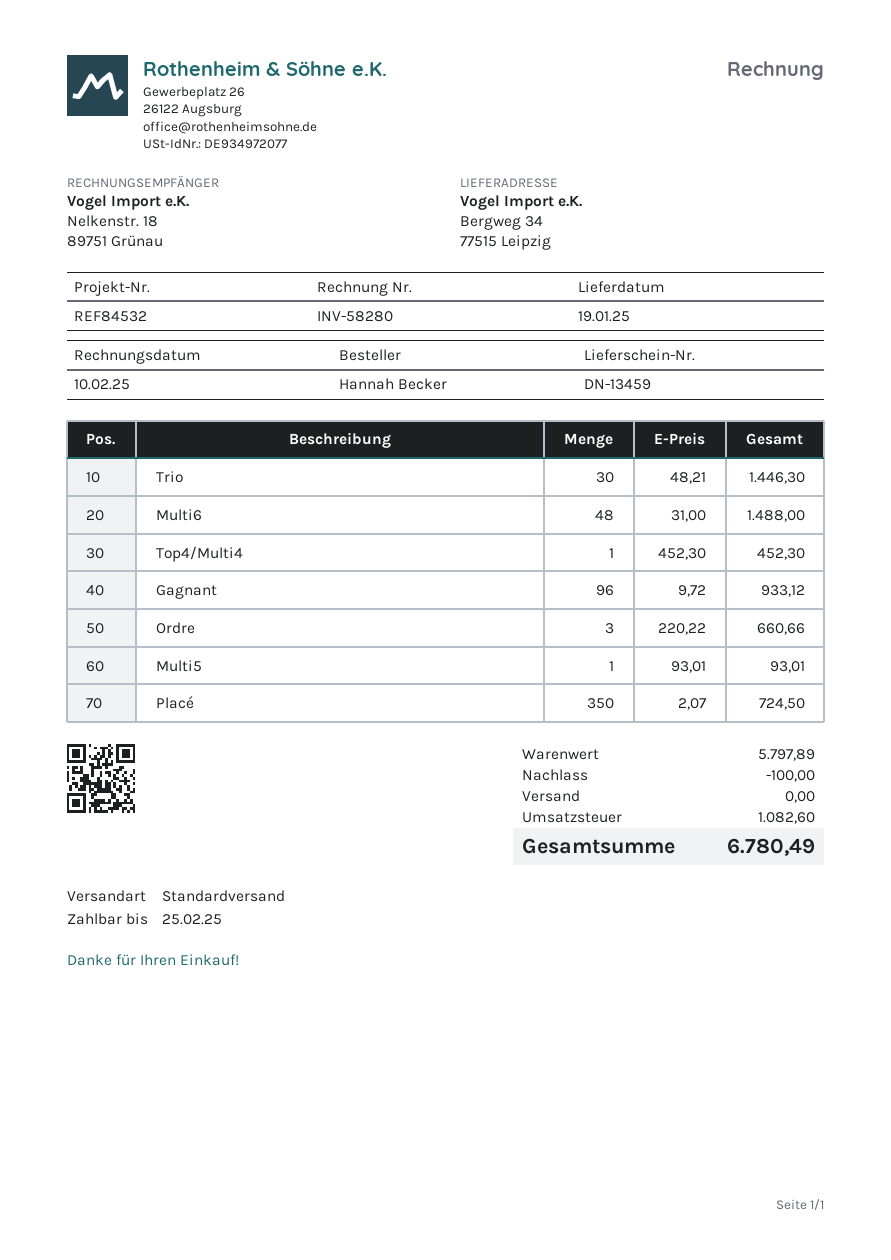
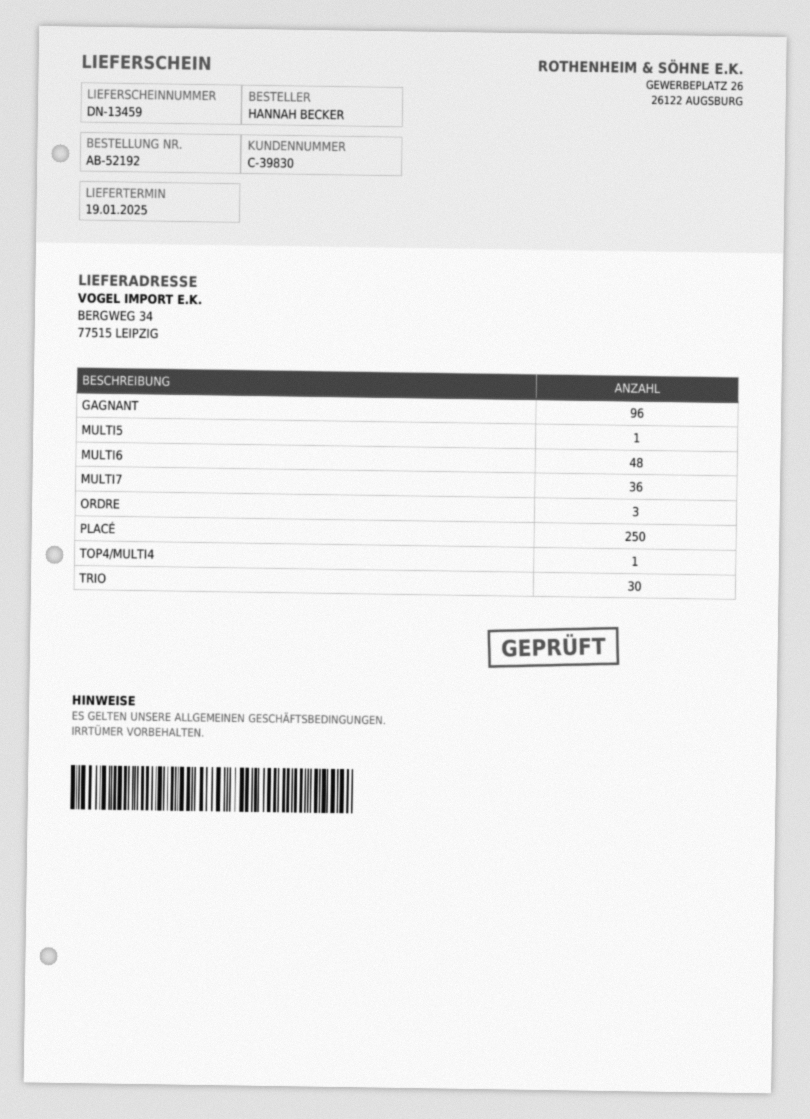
Placé: 350 -> 250
MULTI7: none -> 36

